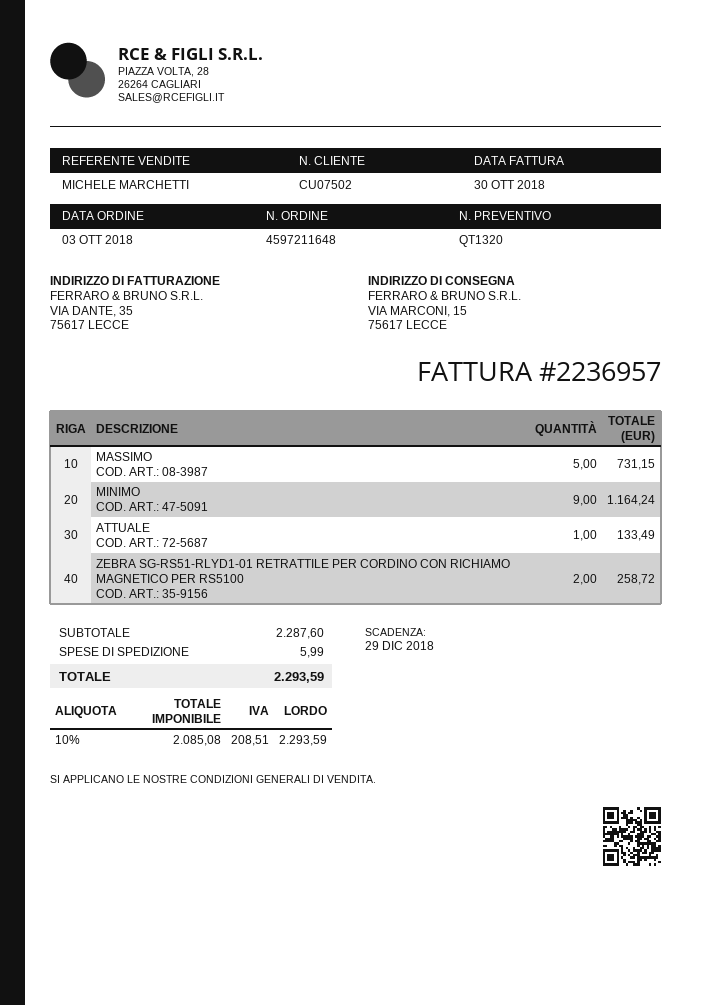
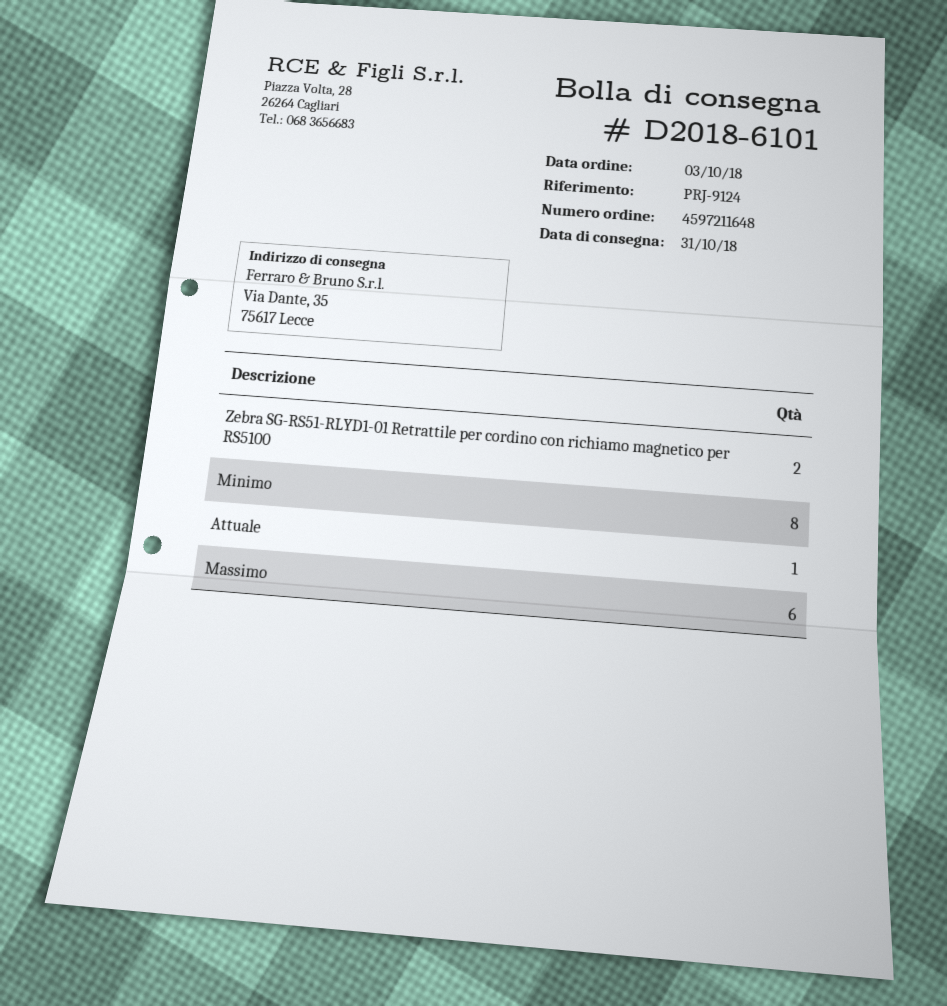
ship to: VIA MARCONI, 15, 75617 LECCE -> Via Dante, 35, 75617 Lecce
MASSIMO: 5 -> 6
MINIMO: 9 -> 8

